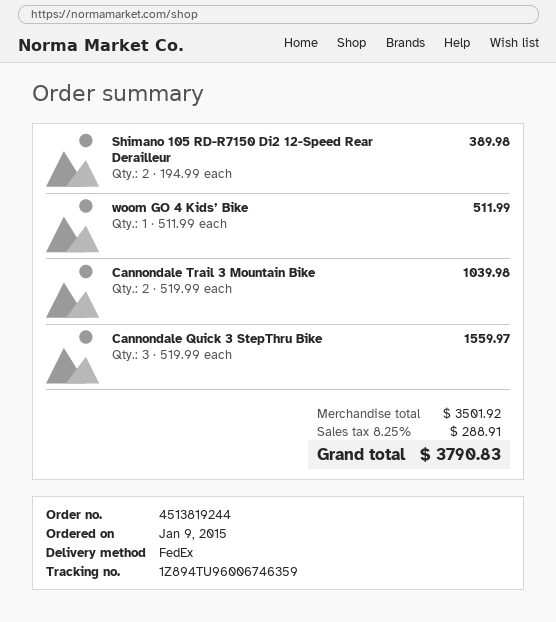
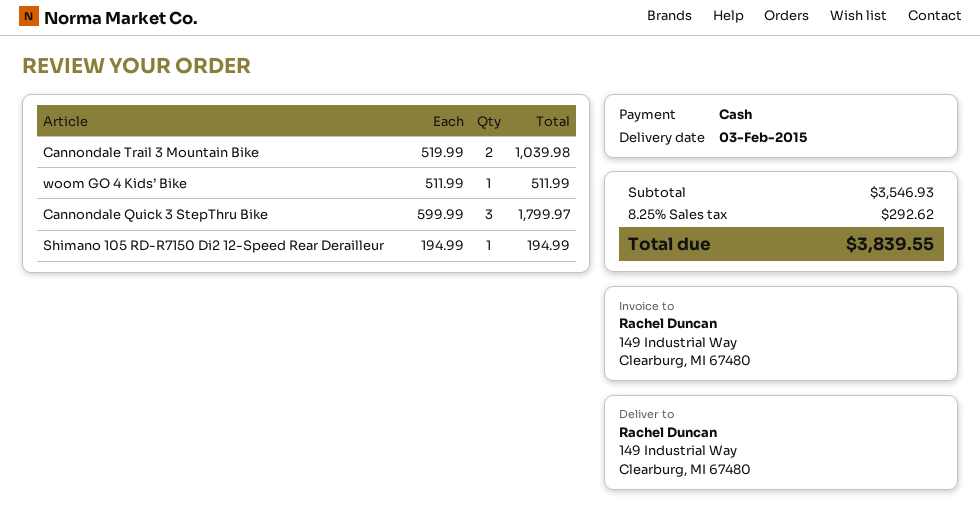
Shimano 105 RD-R7150 Di2 12-Speed Rear Derailleur: 2 x 194.99 = 389.98 -> 1 x 194.99 = 194.99
Cannondale Quick 3 StepThru Bike: 3 x 519.99 = 1559.97 -> 3 x 599.99 = 1799.97
subtotal: 3501.92 -> 3546.93
tax: 8.25% = 288.91 -> 8.25% = 292.62
total: 3790.83 -> 3839.55

